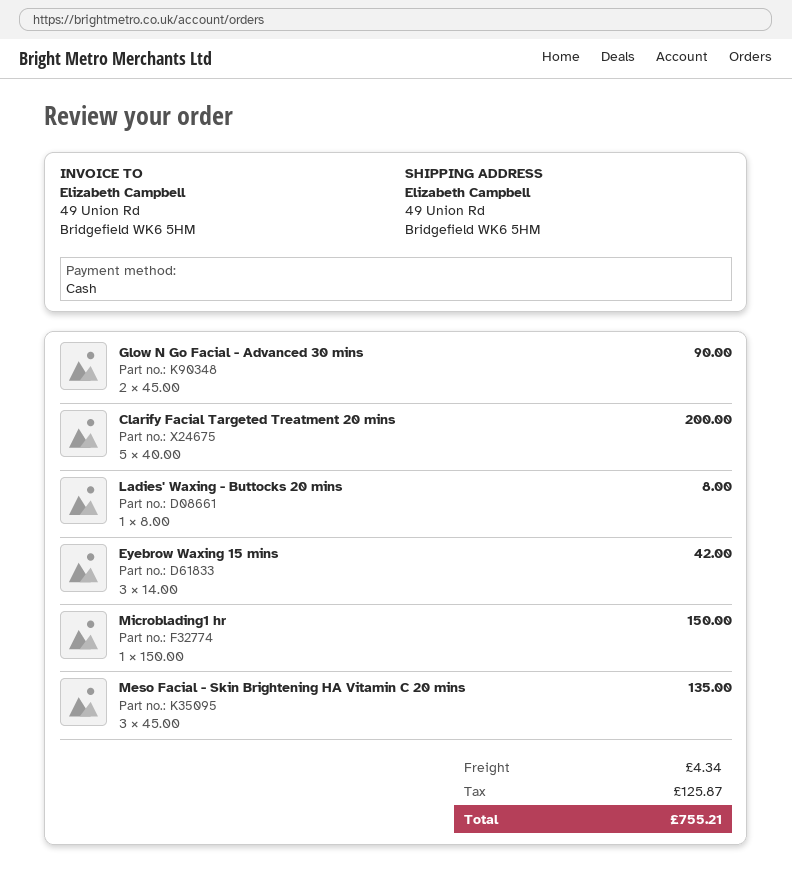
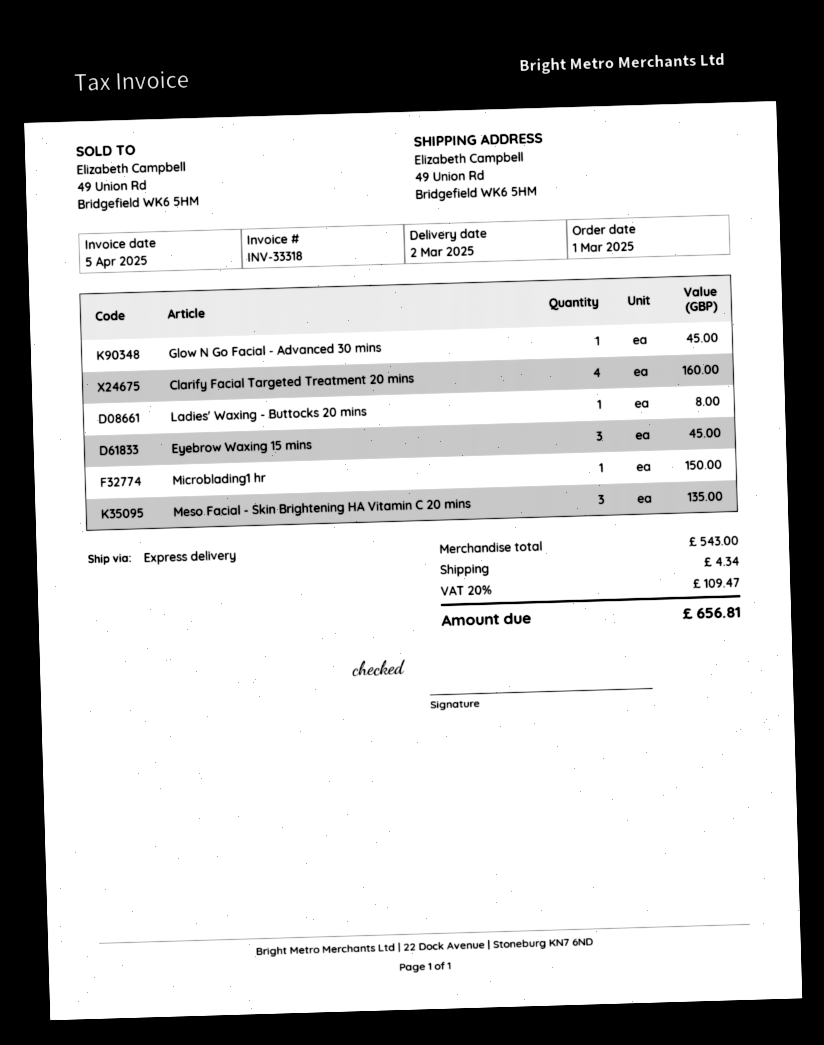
Glow N Go Facial - Advanced 30 mins: 2 for 90.00 -> 1 for 45.00
Clarify Facial Targeted Treatment 20 mins: 5 for 200.00 -> 4 for 160.00
Eyebrow Waxing 15 mins: 3 for 42.00 -> 3 for 45.00
tax: 125.87 -> 109.47
total: 755.21 -> 656.81

